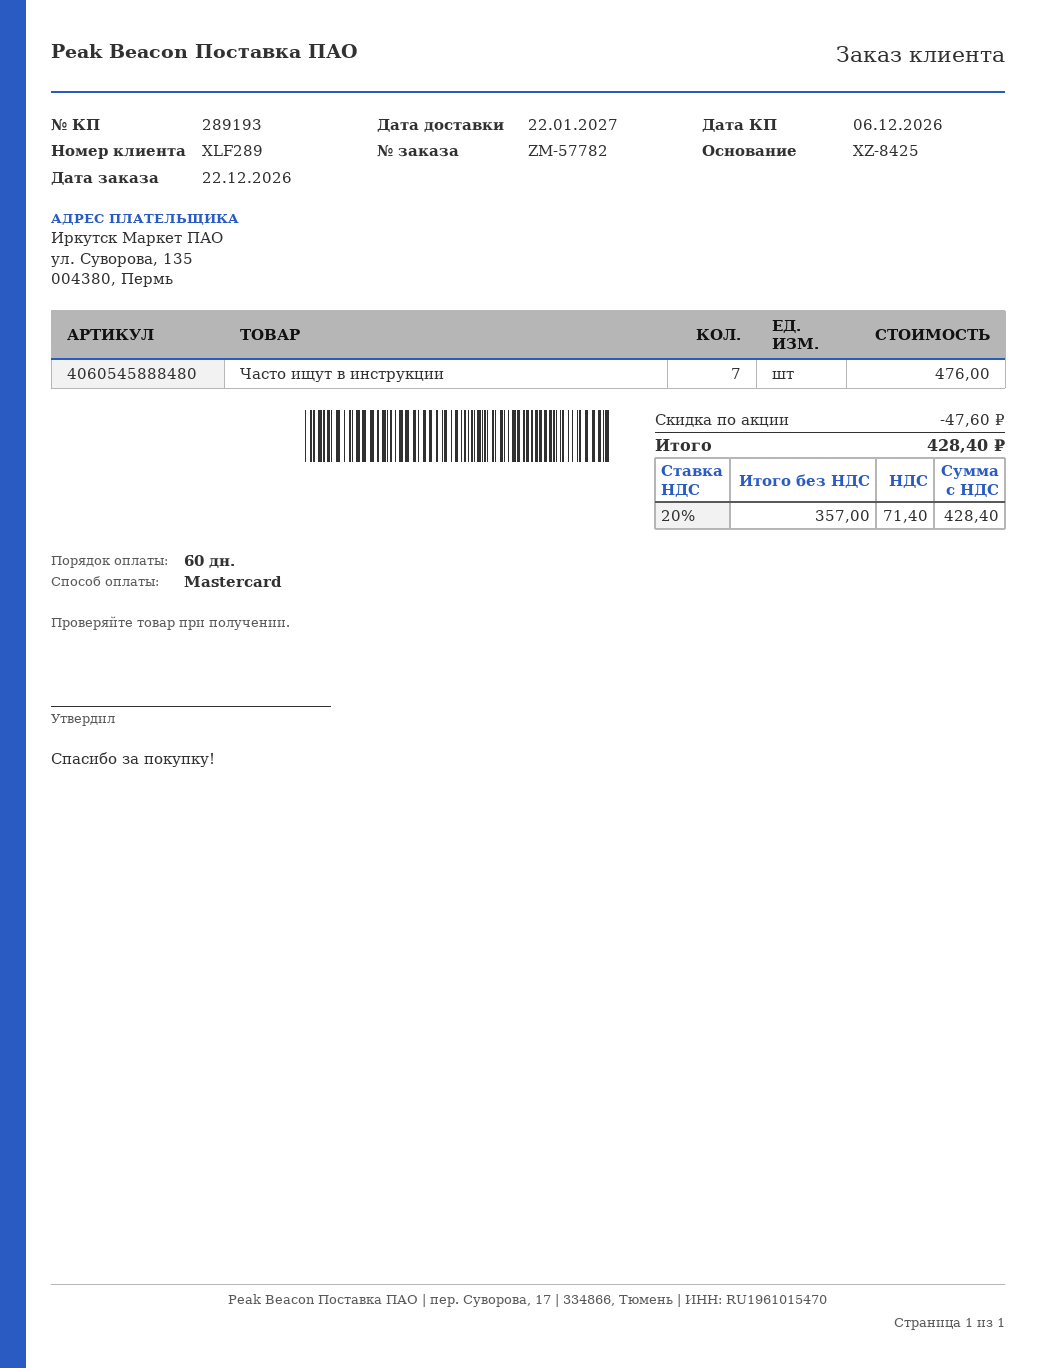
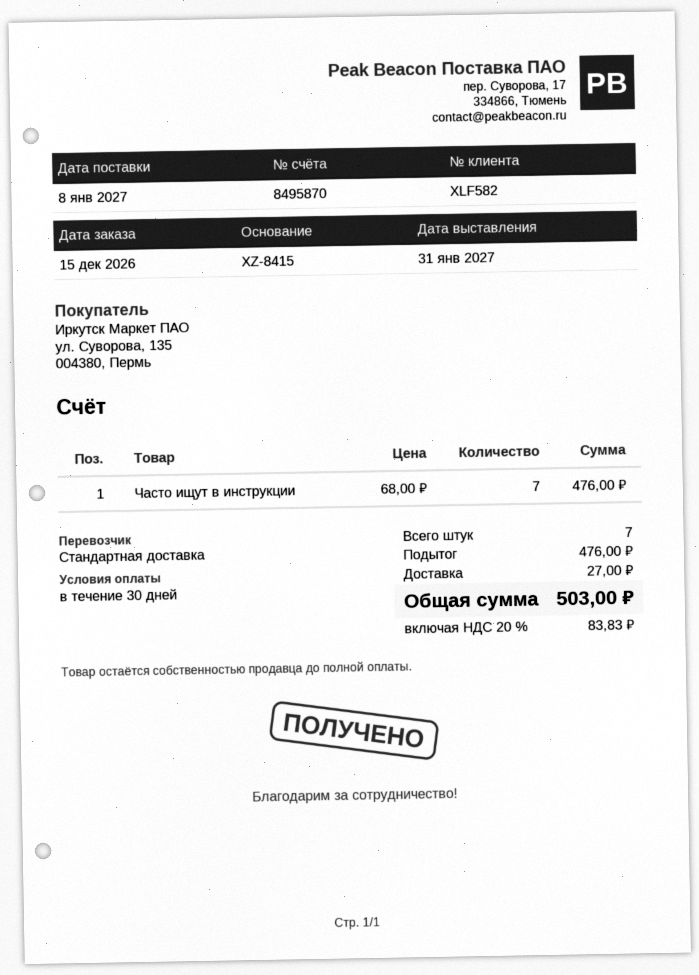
order date: 2026-12-22 -> 2026-12-15
delivery date: 2027-01-22 -> 2027-01-08
payment terms: 60 days -> 30 days
customer number: XLF289 -> XLF582
reference: XZ-8425 -> XZ-8415
discount: 47.60 -> none
shipping: none -> 27.00
tax: 20% = 71.40 -> 20% = 83.83
total: 428.40 -> 503.00

